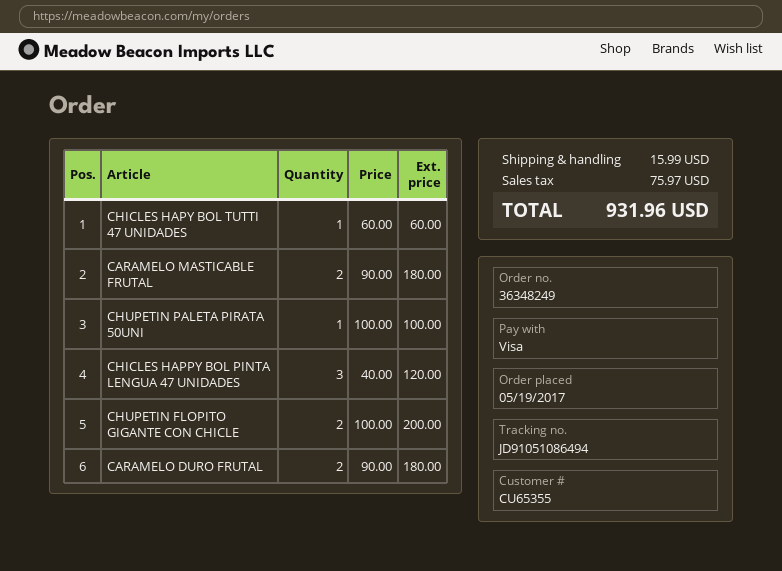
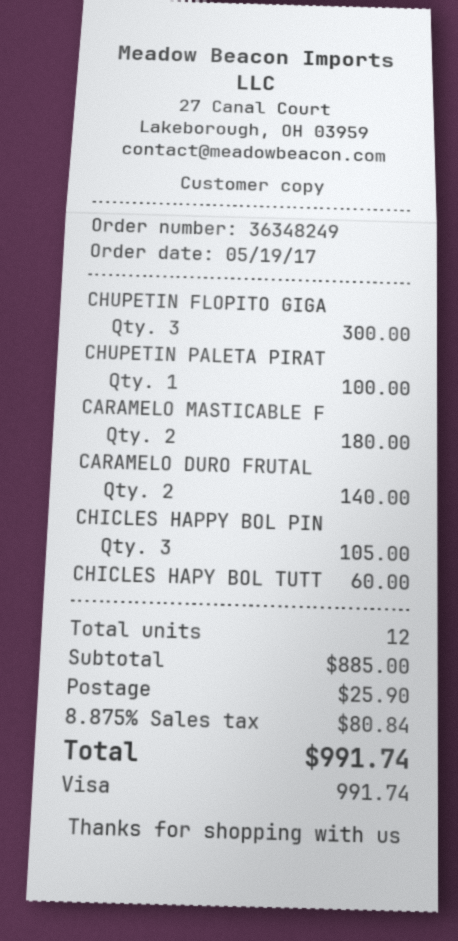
CHICLES HAPPY BOL PINTA LENGUA 47 UNIDADES: 3 for 120.00 -> 3 for 105.00
CHUPETIN FLOPITO GIGANTE CON CHICLE: 2 for 200.00 -> 3 for 300.00
CARAMELO DURO FRUTAL: 2 for 180.00 -> 2 for 140.00
shipping: 15.99 -> 25.90
tax: 75.97 -> 80.84
total: 931.96 -> 991.74

